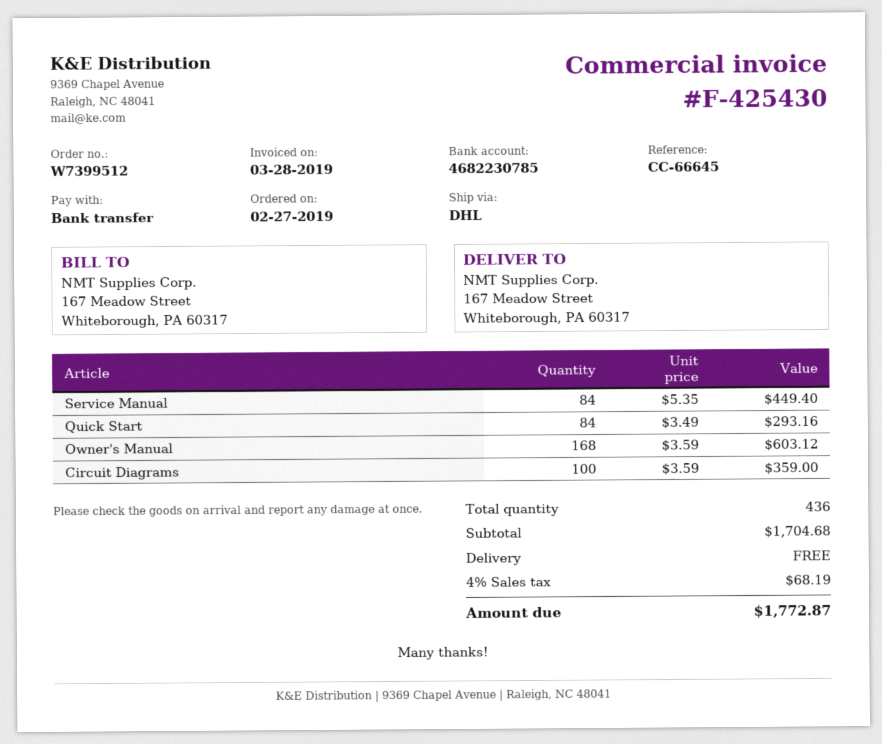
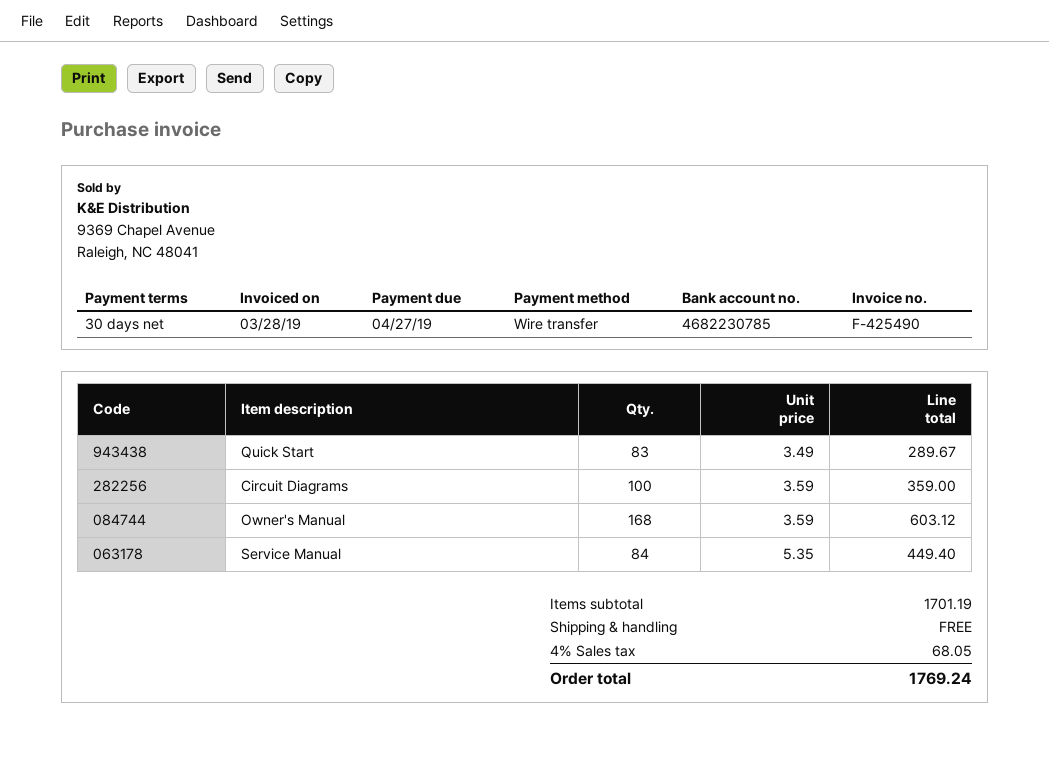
invoice number: F-425430 -> F-425490
Quick Start: 84 x 3.49 = 293.16 -> 83 x 3.49 = 289.67
subtotal: 1704.68 -> 1701.19
tax: 4% = 68.19 -> 4% = 68.05
total: 1772.87 -> 1769.24

